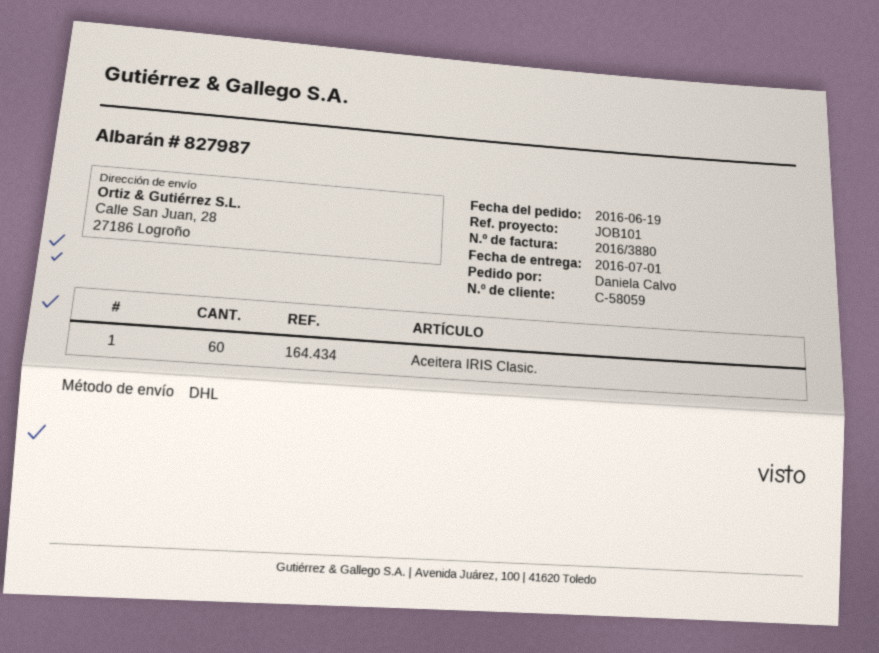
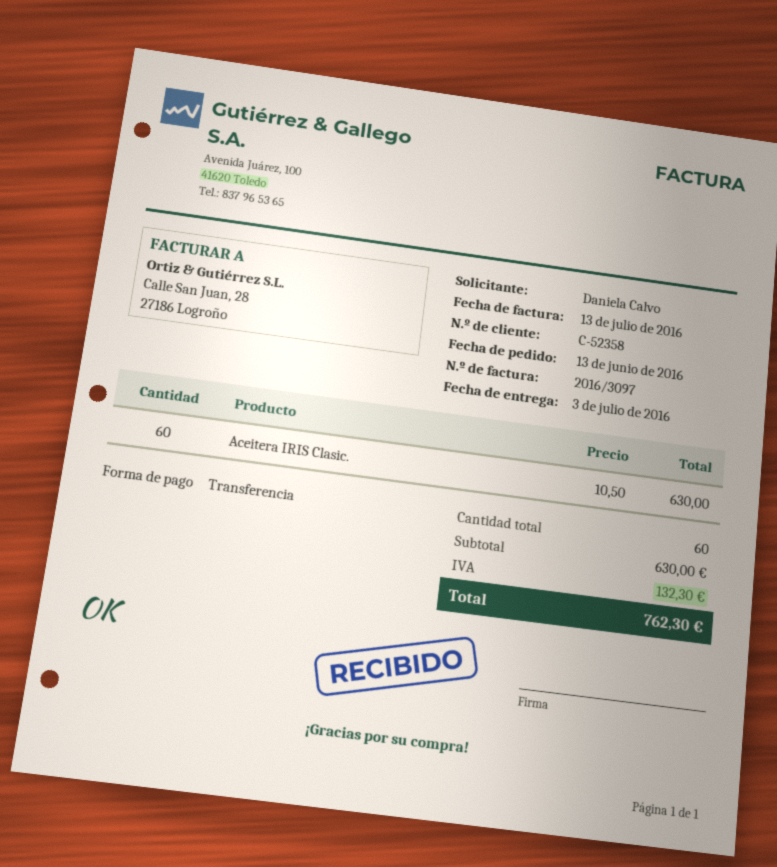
order date: 2016-06-19 -> 2016-06-13
delivery date: 2016-07-01 -> 2016-07-03
invoice number: 2016/3880 -> 2016/3097
customer number: C-58059 -> C-52358

